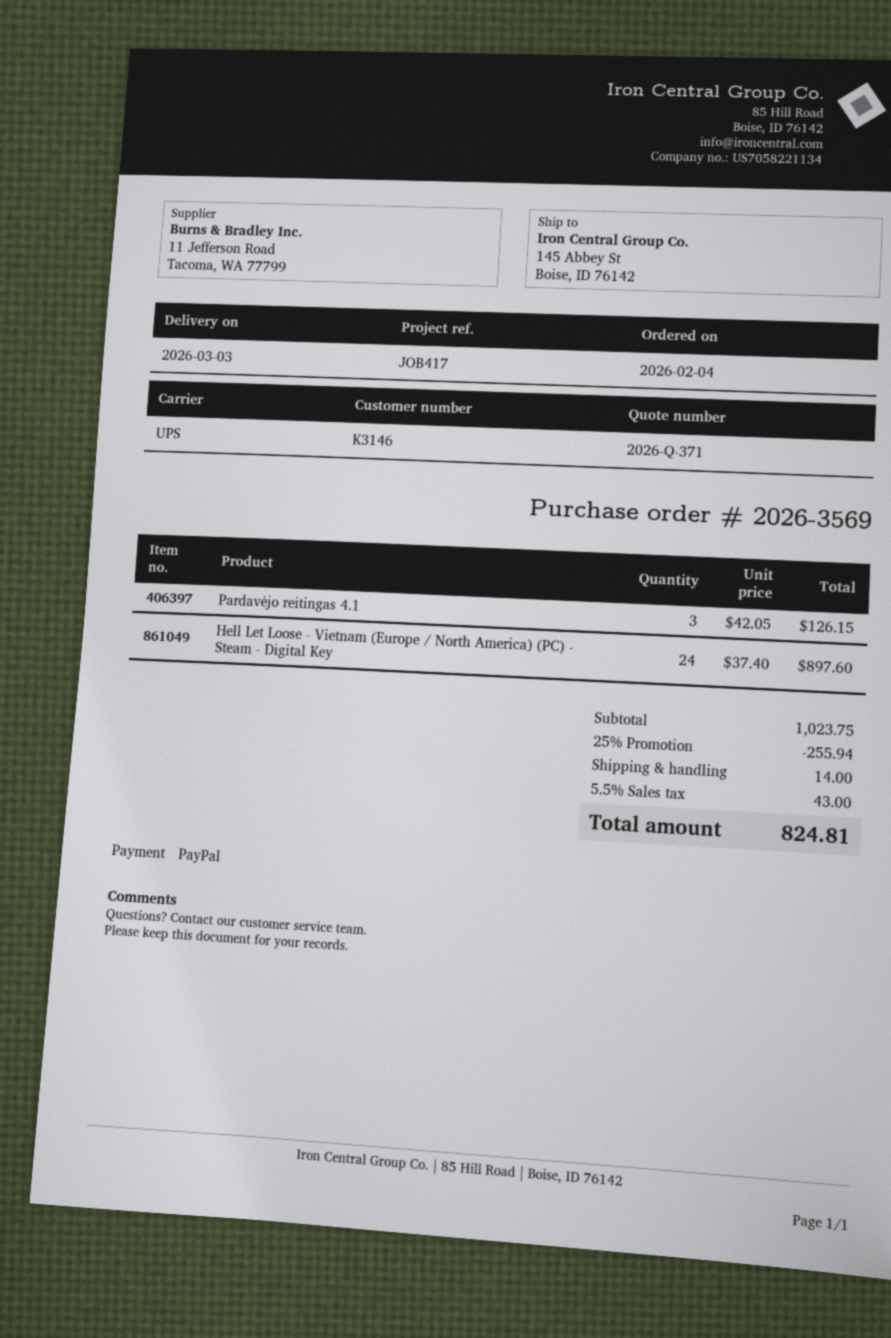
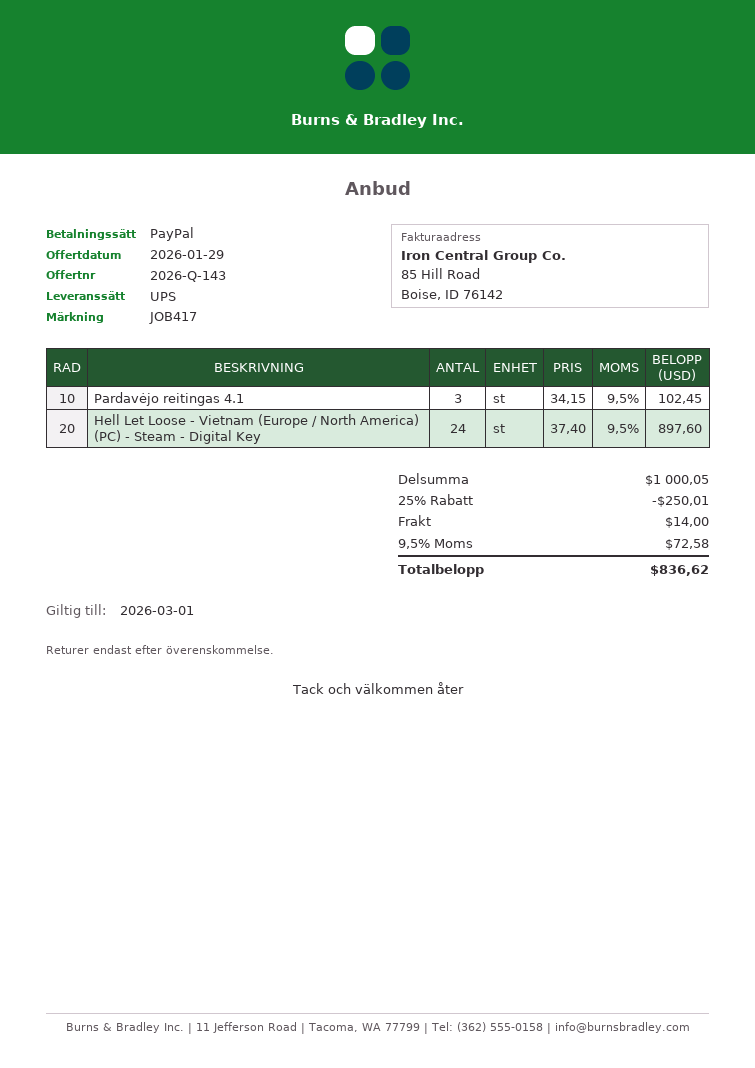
quote number: 2026-Q-371 -> 2026-Q-143
Pardavėjo reitingas 4.1: 3 x 42.05 = 126.15 -> 3 x 34.15 = 102.45
subtotal: 1023.75 -> 1000.05
discount: 25% = 255.94 -> 25% = 250.01
tax: 5.5% = 43.00 -> 9.5% = 72.58
total: 824.81 -> 836.62

